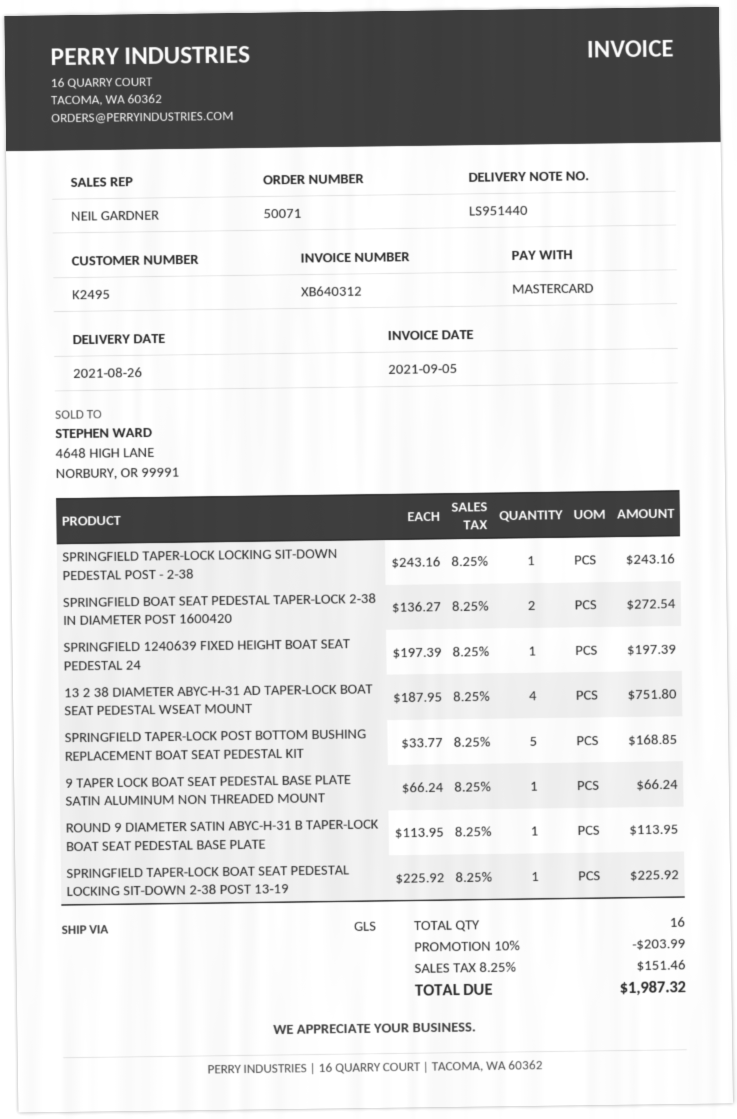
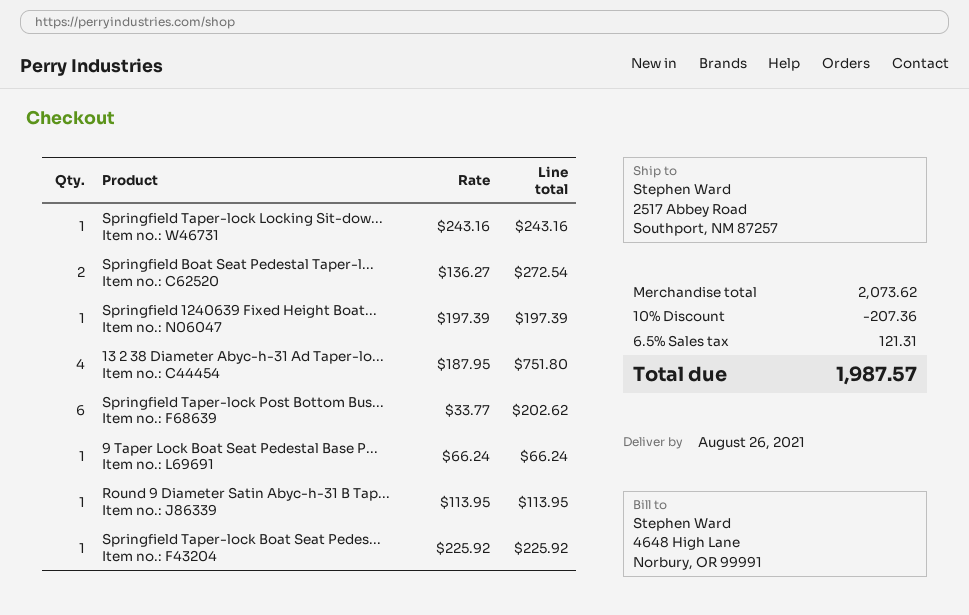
SPRINGFIELD TAPER-LOCK POST BOTTOM BUSHING REPLACEMENT BOAT SEAT PEDESTAL KIT: 5 x 33.77 = 168.85 -> 6 x 33.77 = 202.62
discount: 10% = 203.99 -> 10% = 207.36
tax: 8.25% = 151.46 -> 6.5% = 121.31
total: 1987.32 -> 1987.57

